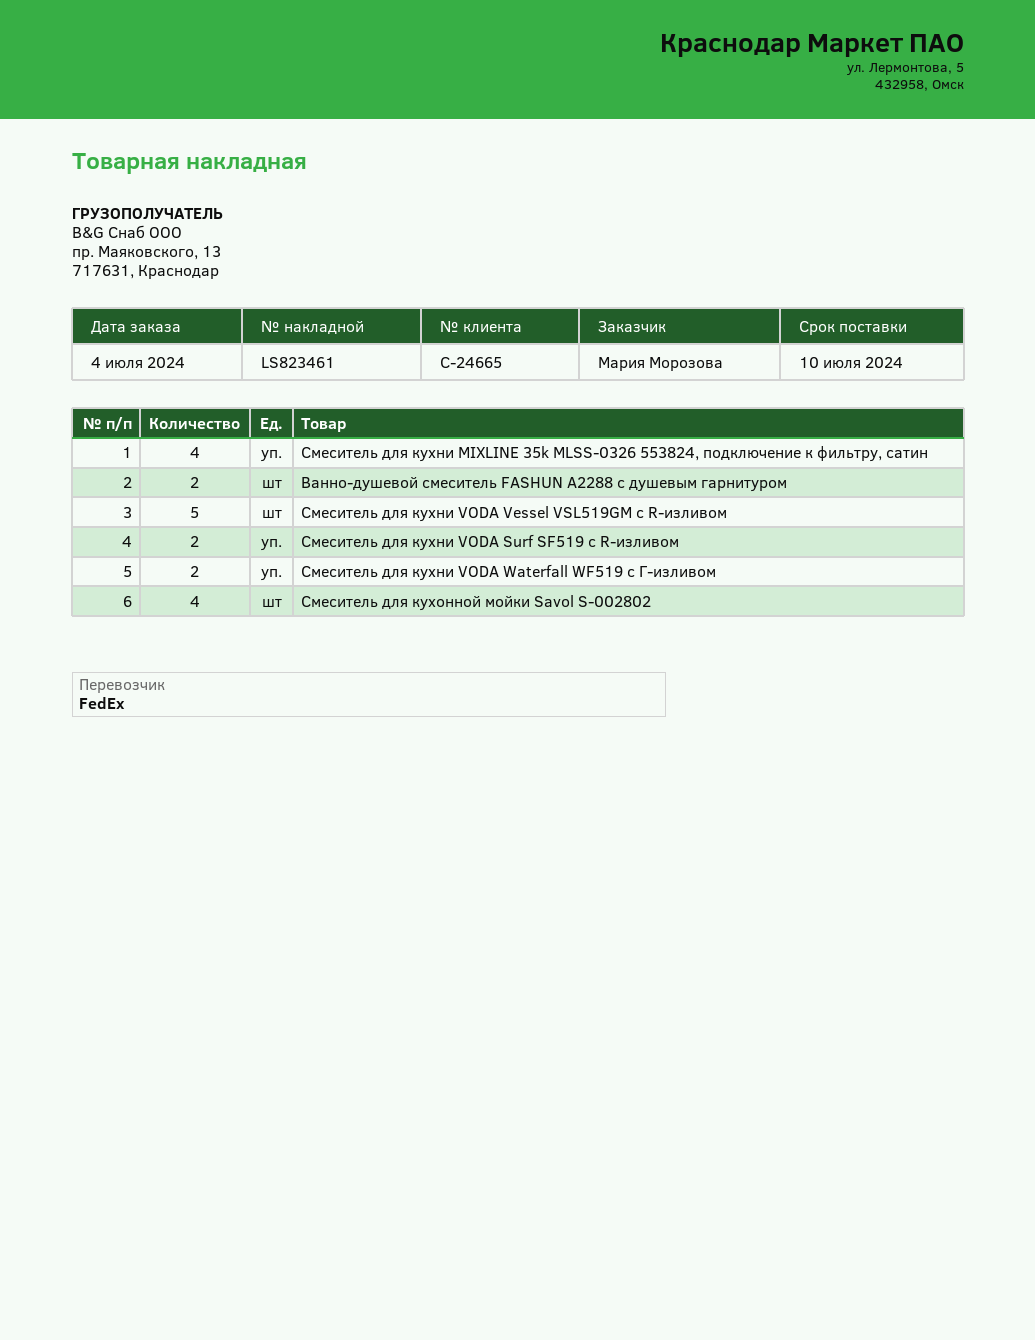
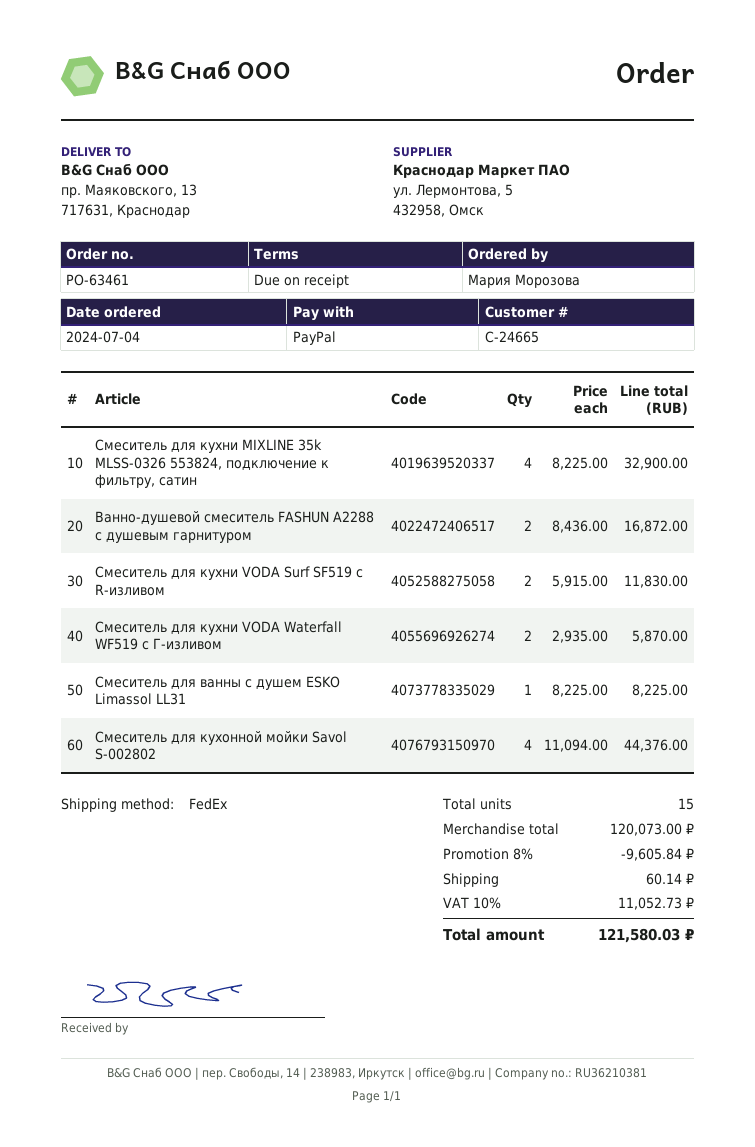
Смеситель для кухни VODA Vessel VSL519GM с R-изливом: 5 -> none
Смеситель для ванны с душем ESKO Limassol LL31: none -> 1

